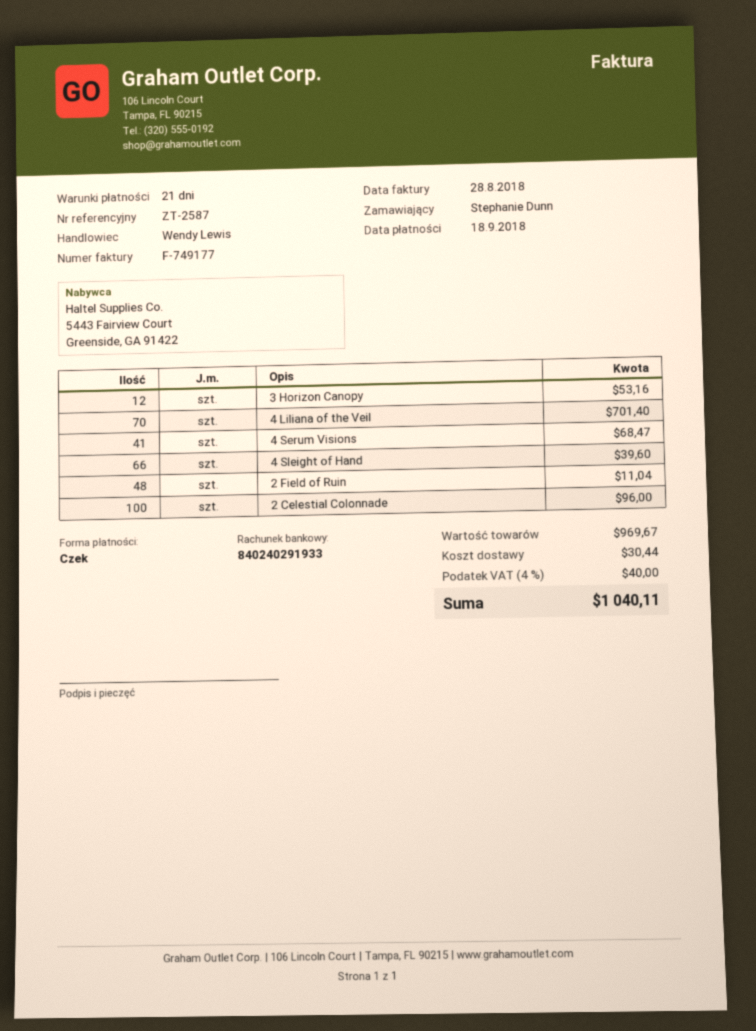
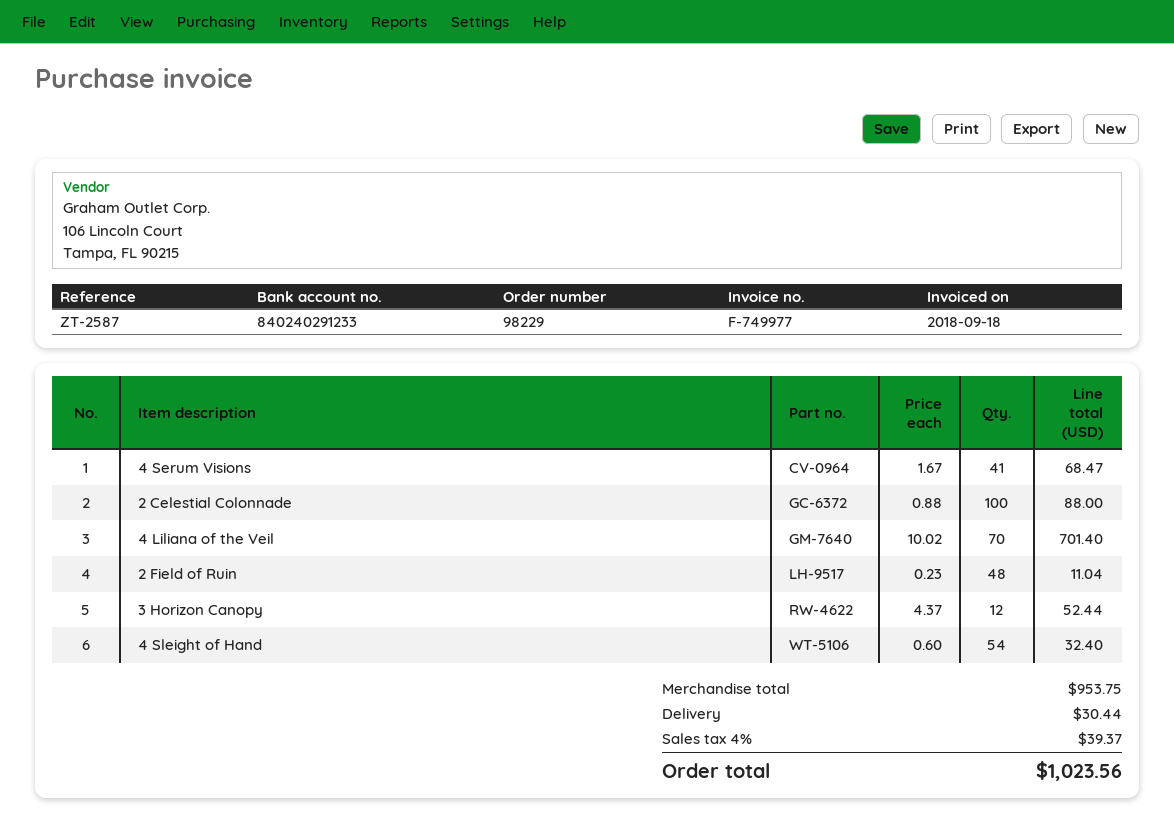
invoice number: F-749177 -> F-749977
invoice date: 2018-08-28 -> 2018-09-18
bank account: 840240291933 -> 840240291233
3 Horizon Canopy: 12 for 53.16 -> 12 for 52.44
4 Sleight of Hand: 66 for 39.60 -> 54 for 32.40
2 Celestial Colonnade: 100 for 96.00 -> 100 for 88.00
subtotal: 969.67 -> 953.75
tax: 4% = 40.00 -> 4% = 39.37
total: 1040.11 -> 1023.56

